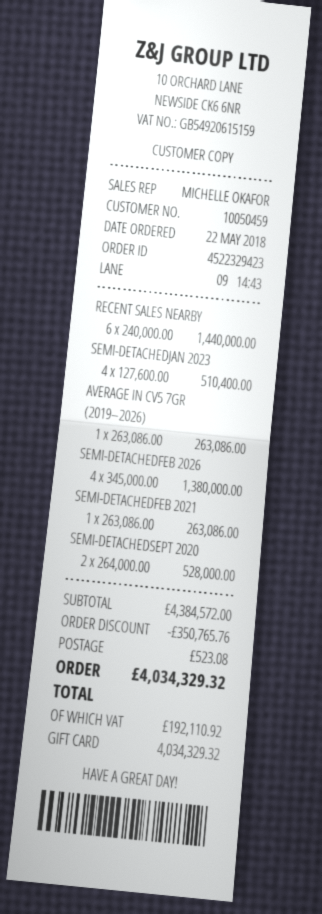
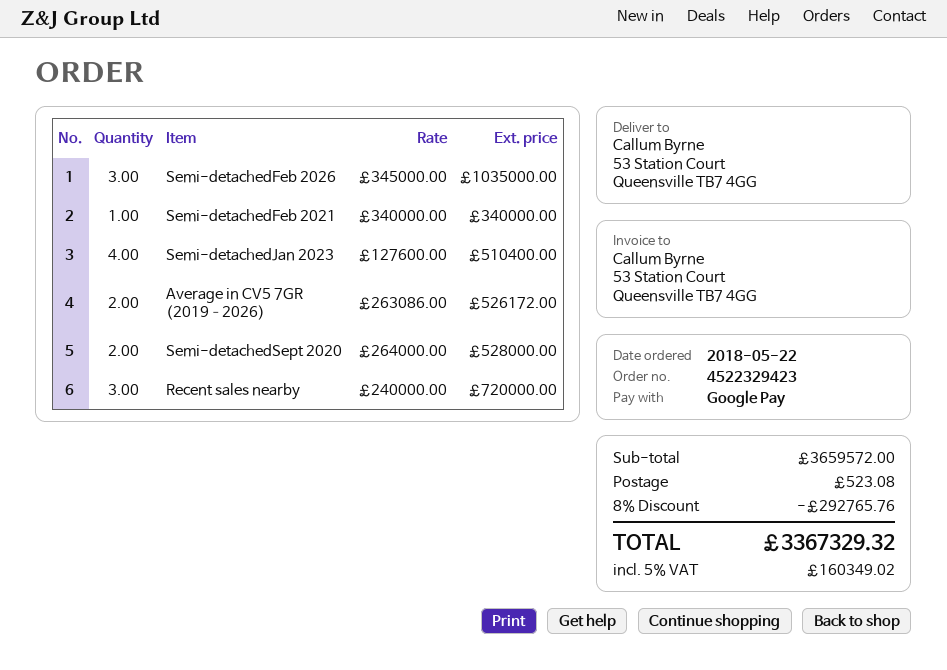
payment method: gift card -> Google Pay
RECENT SALES NEARBY: 6 x 240000.00 = 1440000.00 -> 3 x 240000.00 = 720000.00
AVERAGE IN CV5 7GR (2019–2026): 1 x 263086.00 = 263086.00 -> 2 x 263086.00 = 526172.00
SEMI-DETACHEDFEB 2026: 4 x 345000.00 = 1380000.00 -> 3 x 345000.00 = 1035000.00
SEMI-DETACHEDFEB 2021: 1 x 263086.00 = 263086.00 -> 1 x 340000.00 = 340000.00
subtotal: 4384572.00 -> 3659572.00
discount: 350765.76 -> 292765.76
tax: 192110.92 -> 160349.02
total: 4034329.32 -> 3367329.32

